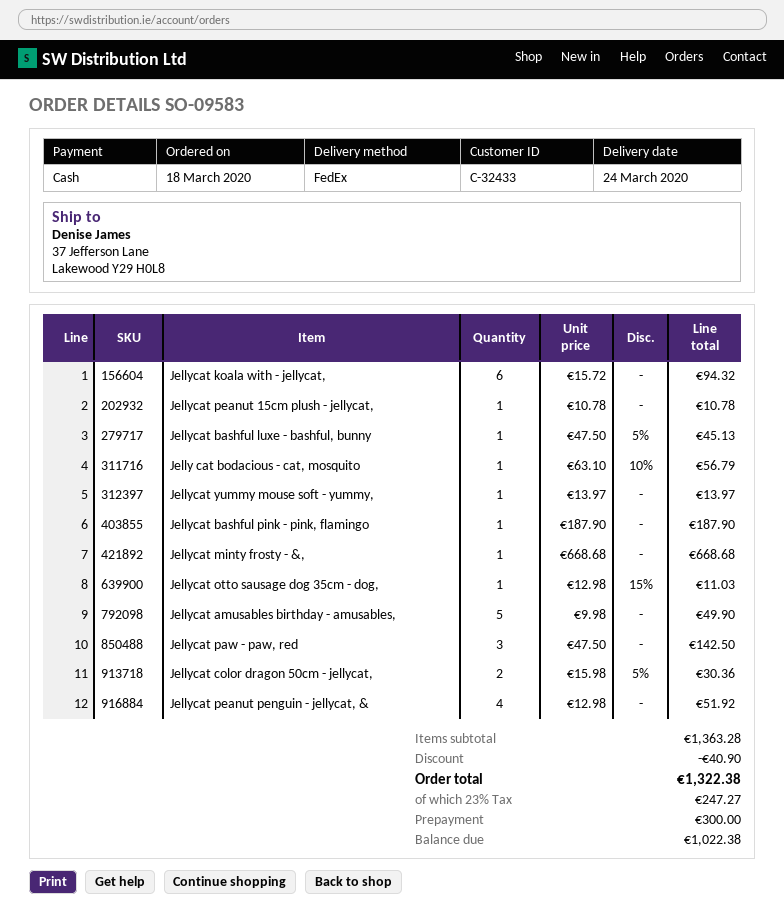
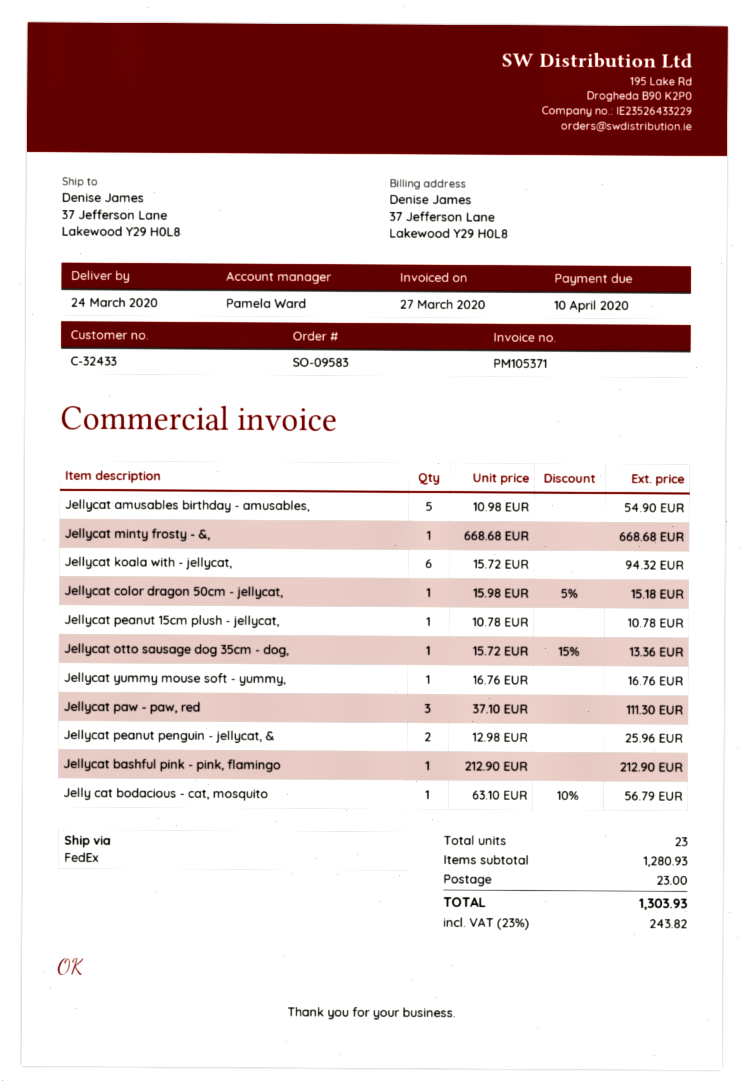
Jellycat bashful luxe - bashful, bunny: 1 x 47.50 - 5% = 45.13 -> none
Jellycat yummy mouse soft - yummy,: 1 x 13.97 = 13.97 -> 1 x 16.76 = 16.76
Jellycat bashful pink - pink, flamingo: 1 x 187.90 = 187.90 -> 1 x 212.90 = 212.90
Jellycat otto sausage dog 35cm - dog,: 1 x 12.98 - 15% = 11.03 -> 1 x 15.72 - 15% = 13.36
Jellycat amusables birthday - amusables,: 5 x 9.98 = 49.90 -> 5 x 10.98 = 54.90
Jellycat paw - paw, red: 3 x 47.50 = 142.50 -> 3 x 37.10 = 111.30
Jellycat color dragon 50cm - jellycat,: 2 x 15.98 - 5% = 30.36 -> 1 x 15.98 - 5% = 15.18
Jellycat peanut penguin - jellycat, &: 4 x 12.98 = 51.92 -> 2 x 12.98 = 25.96
subtotal: 1363.28 -> 1280.93
discount: 40.90 -> none
shipping: none -> 23.00
tax: 23% = 247.27 -> 23% = 243.82
total: 1322.38 -> 1303.93

